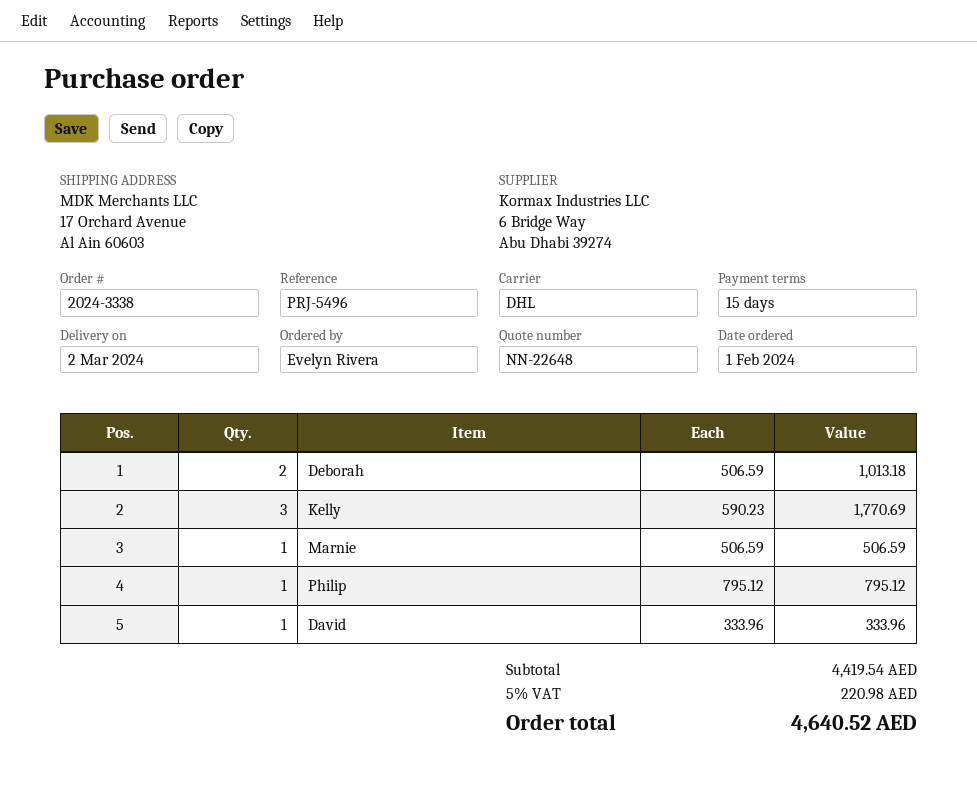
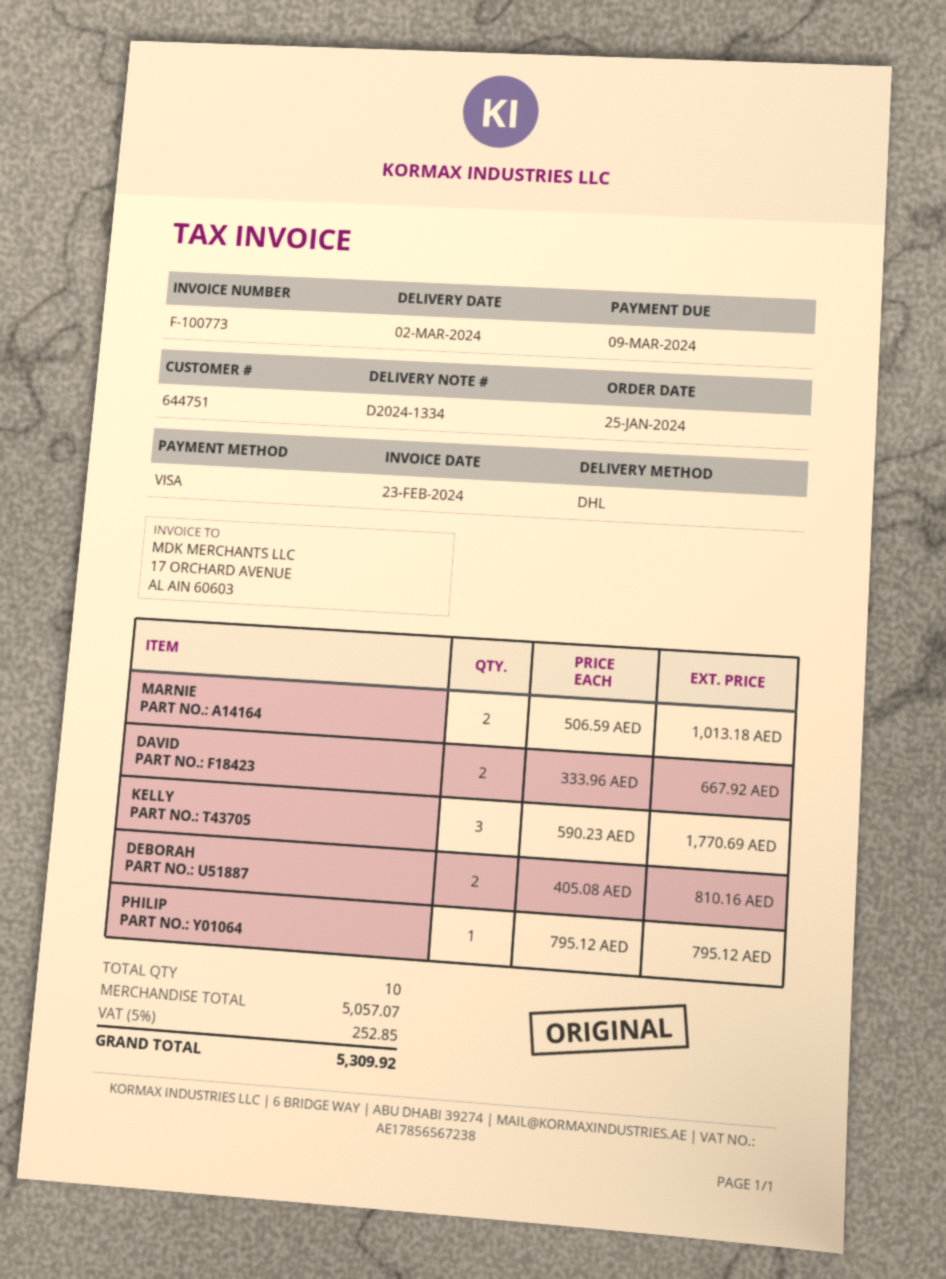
order date: 2024-02-01 -> 2024-01-25
Deborah: 2 x 506.59 = 1013.18 -> 2 x 405.08 = 810.16
Marnie: 1 x 506.59 = 506.59 -> 2 x 506.59 = 1013.18
David: 1 x 333.96 = 333.96 -> 2 x 333.96 = 667.92
subtotal: 4419.54 -> 5057.07
tax: 5% = 220.98 -> 5% = 252.85
total: 4640.52 -> 5309.92

